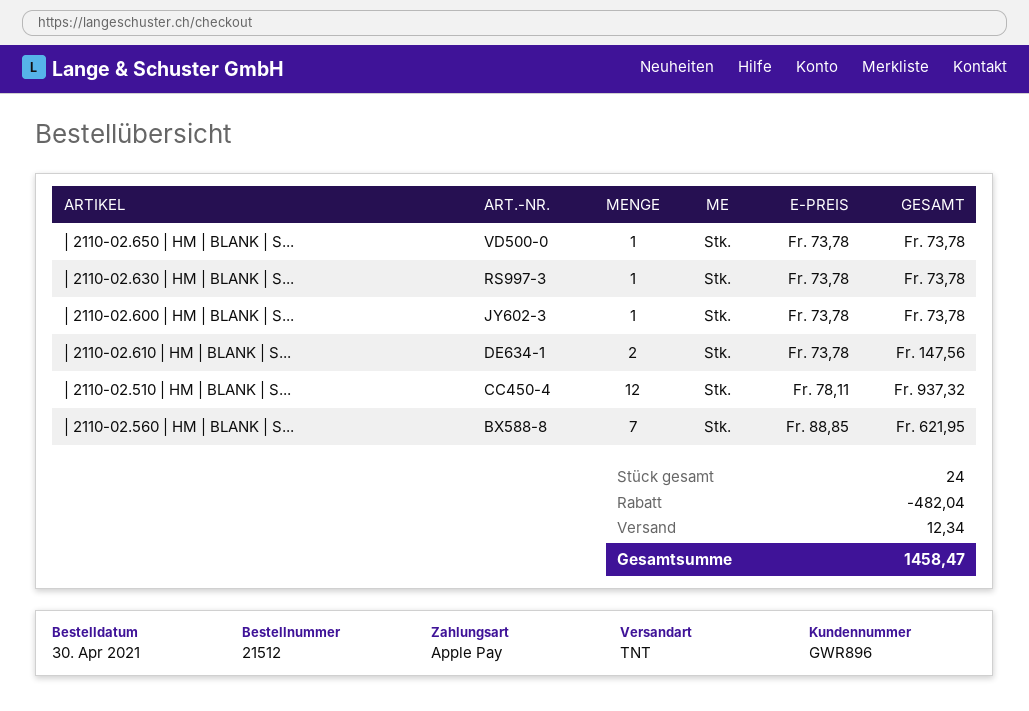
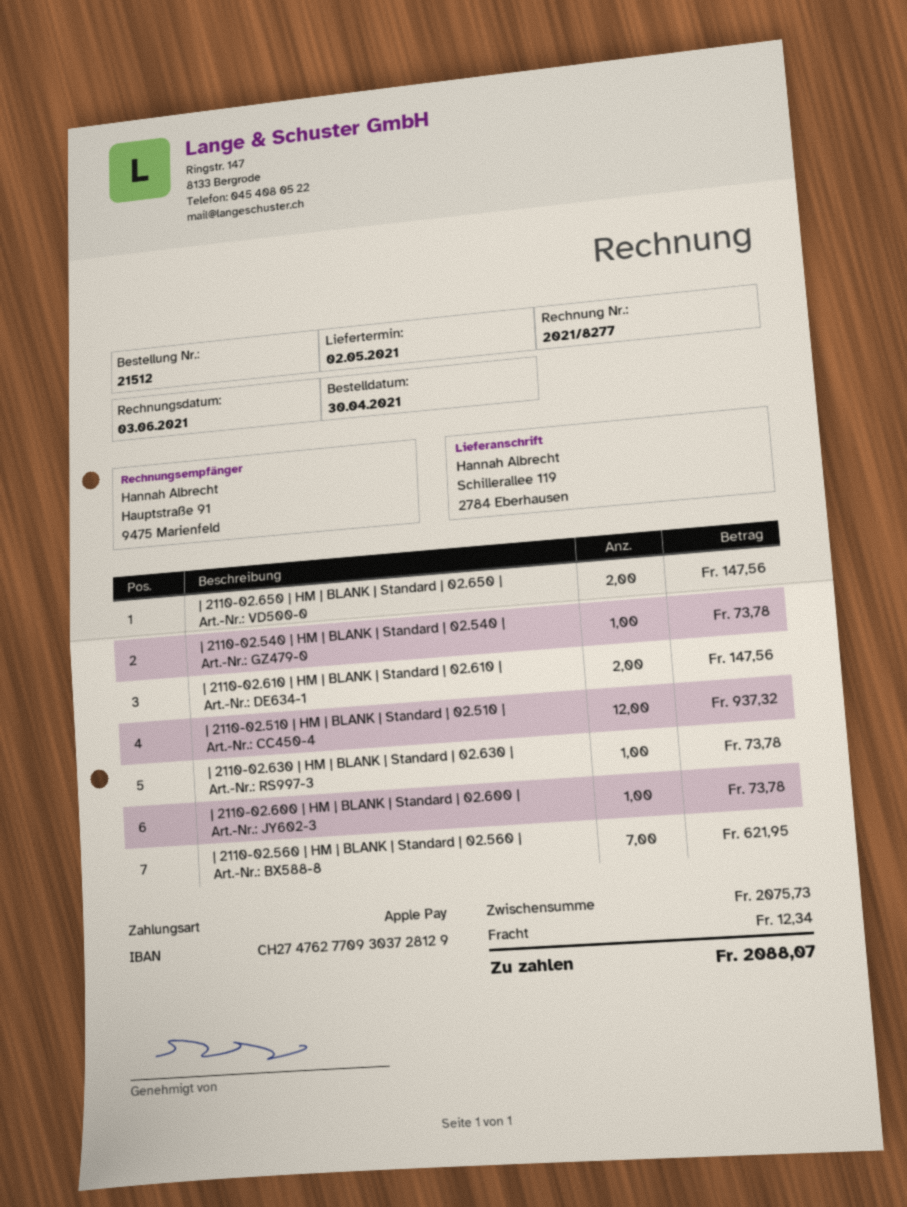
| 2110-02.650 | HM | BLANK | S...: 1 for 73.78 -> 2 for 147.56
| 2110-02.540 | HM | BLANK | Standard | 02.540 |: none -> 1 for 73.78
discount: 482.04 -> none
total: 1458.47 -> 2088.07

